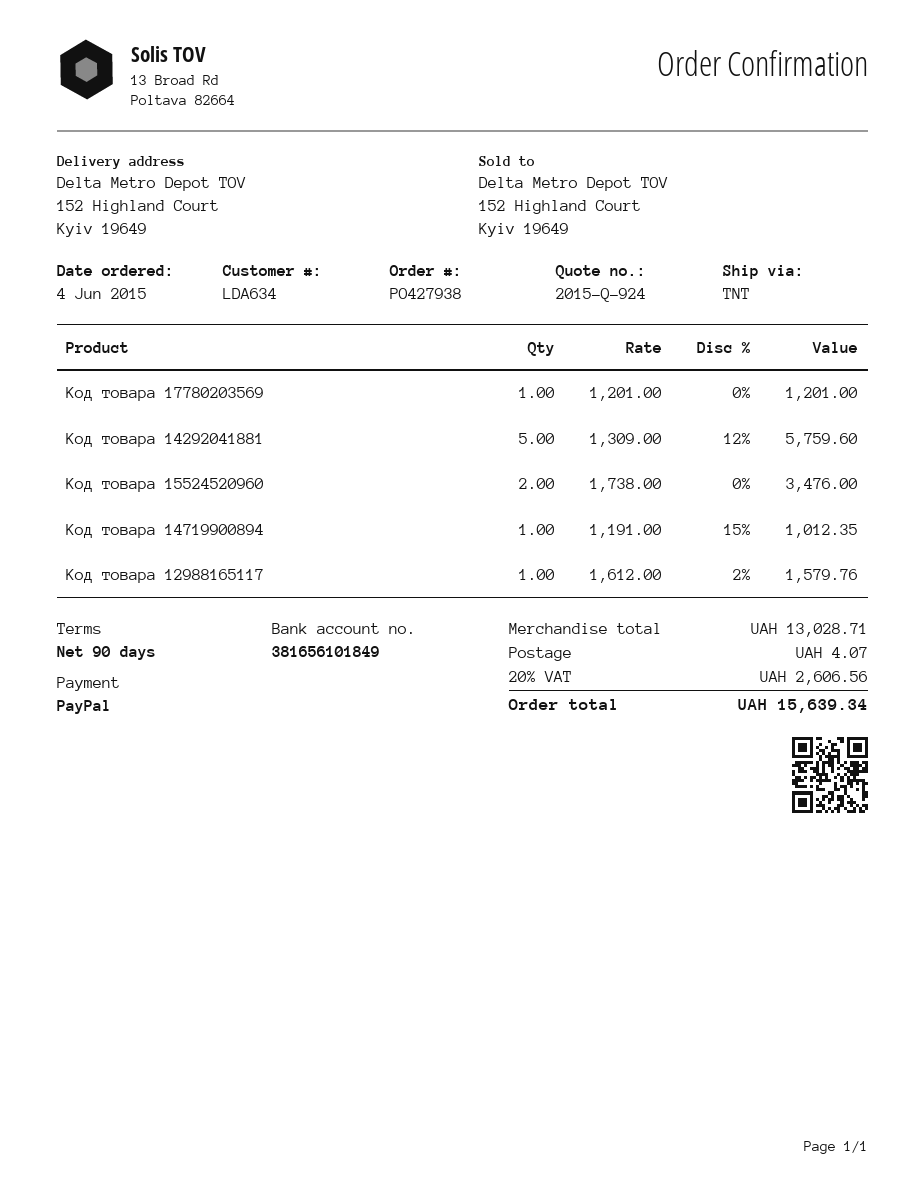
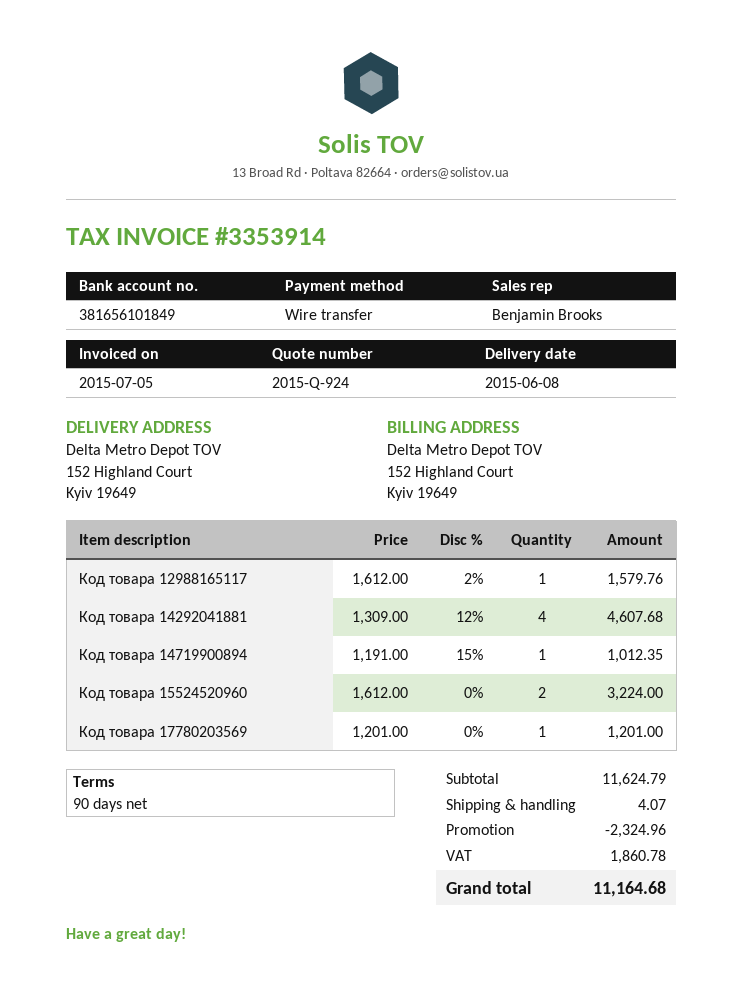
payment method: PayPal -> bank transfer
Код товара 14292041881: 5 x 1309.00 - 12% = 5759.60 -> 4 x 1309.00 - 12% = 4607.68
Код товара 15524520960: 2 x 1738.00 = 3476.00 -> 2 x 1612.00 = 3224.00
subtotal: 13028.71 -> 11624.79
discount: none -> 2324.96
tax: 2606.56 -> 1860.78
total: 15639.34 -> 11164.68

